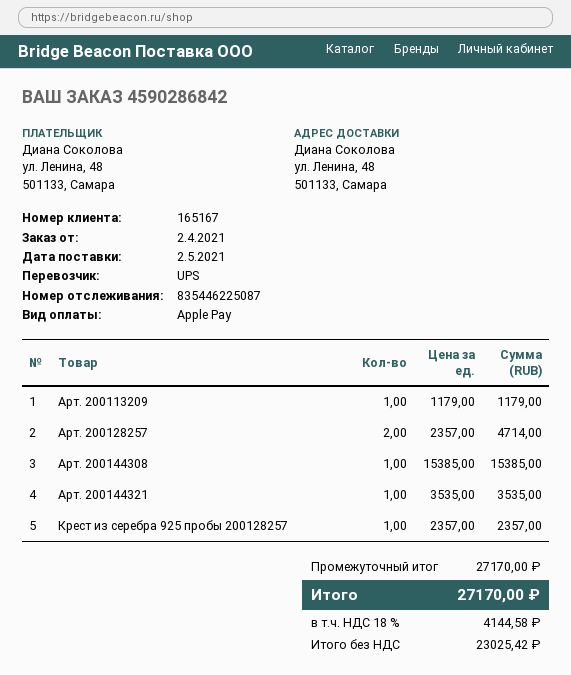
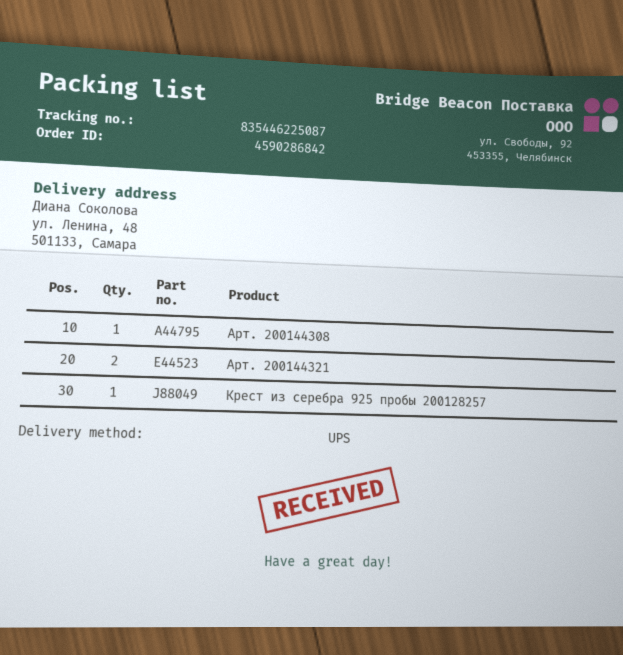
Арт. 200113209: 1 -> none
Арт. 200128257: 2 -> none
Арт. 200144321: 1 -> 2

